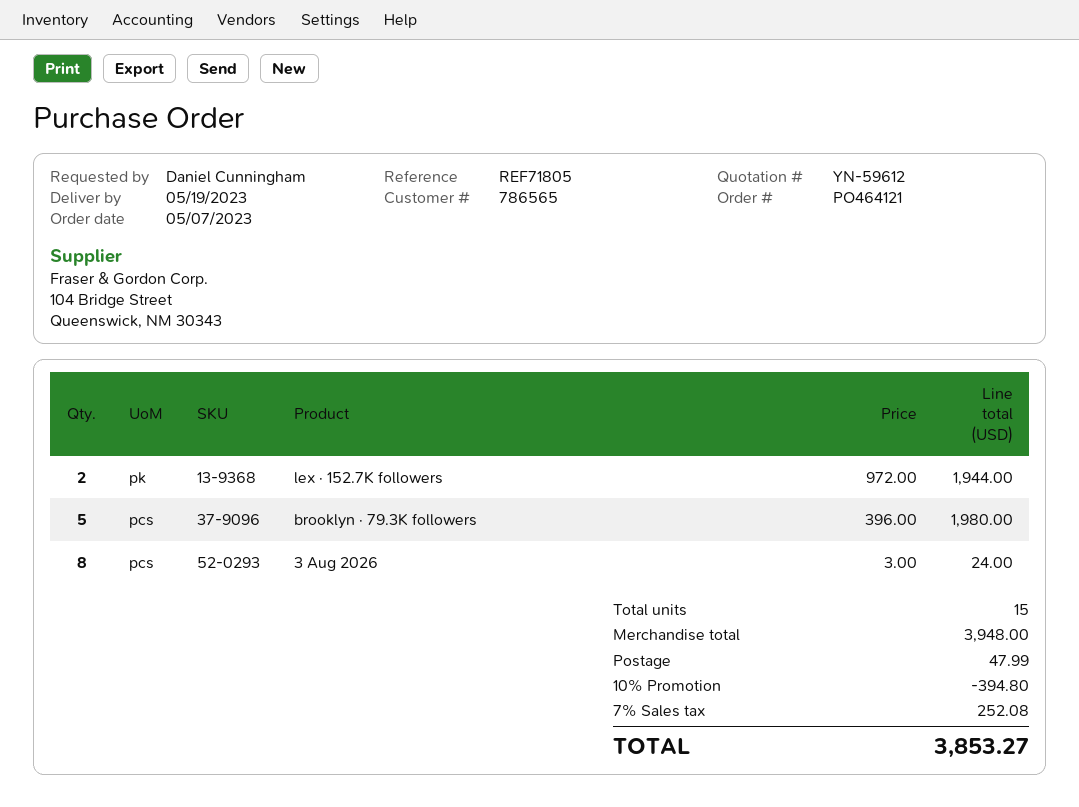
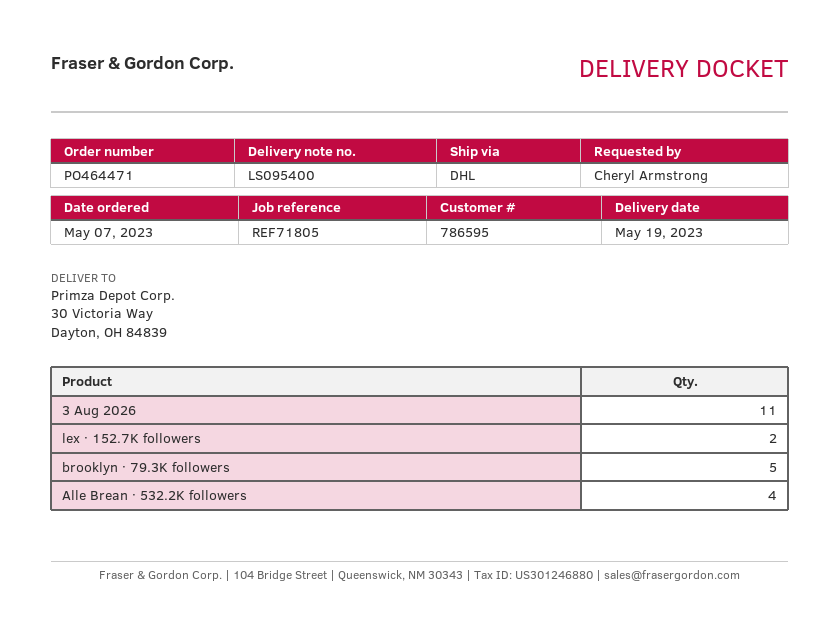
order number: PO464121 -> PO464471
customer number: 786565 -> 786595
ordered by: Daniel Cunningham -> Cheryl Armstrong
3 Aug 2026: 8 -> 11
Alle Brean · 532.2K followers: none -> 4

